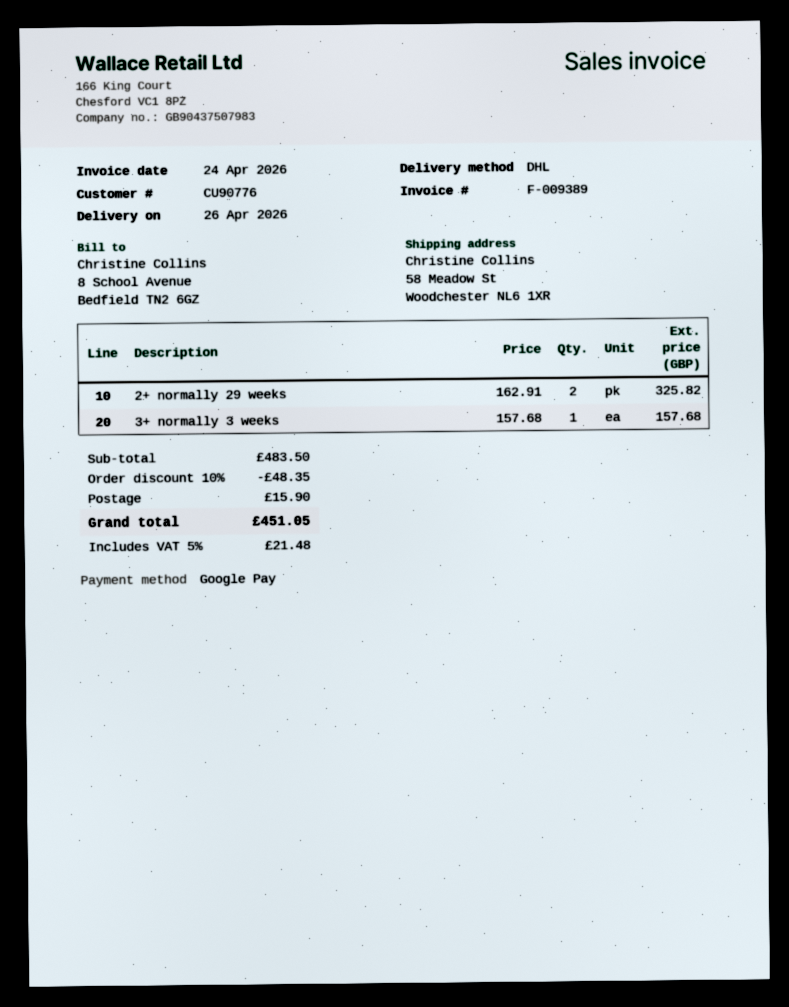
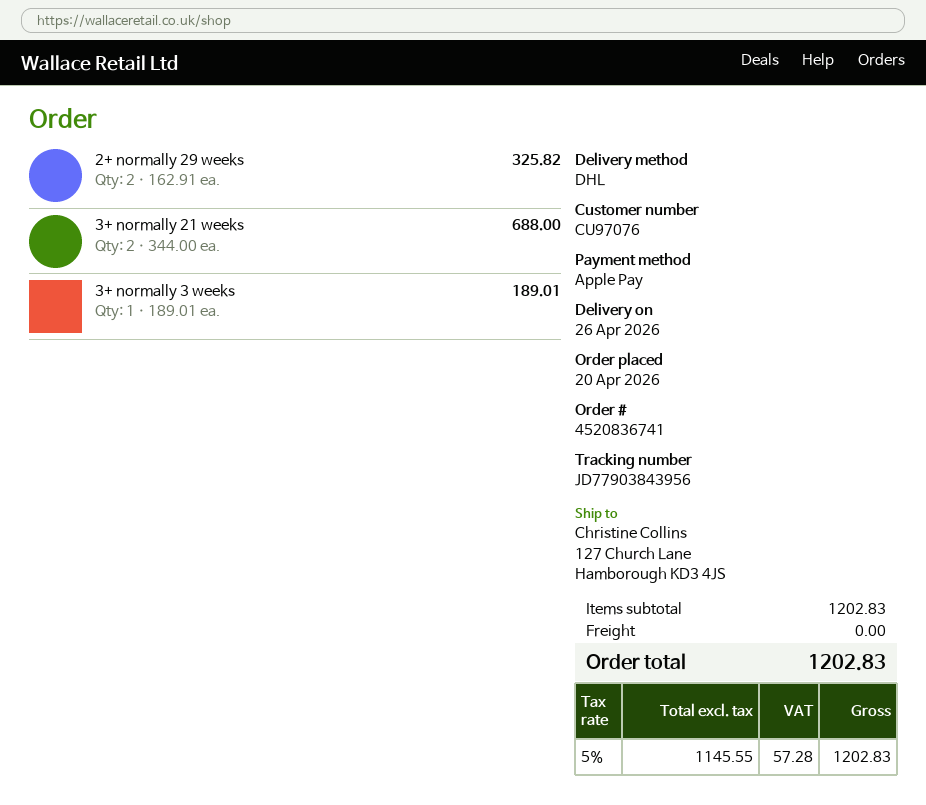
customer number: CU90776 -> CU97076
payment method: Google Pay -> Apple Pay
ship to: 58 Meadow St, Woodchester NL6 1XR -> 127 Church Lane, Hamborough KD3 4JS
3+ normally 3 weeks: 1 x 157.68 = 157.68 -> 1 x 189.01 = 189.01
3+ normally 21 weeks: none -> 2 x 344.00 = 688.00
subtotal: 483.50 -> 1202.83
discount: 10% = 48.35 -> none
shipping: 15.90 -> 0.00
tax: 5% = 21.48 -> 5% = 57.28
total: 451.05 -> 1202.83

